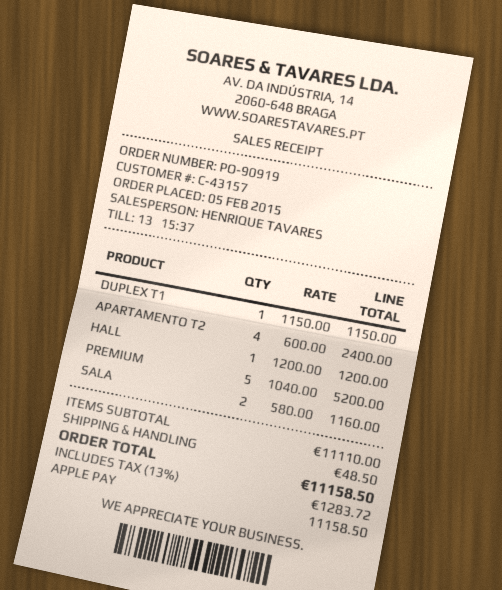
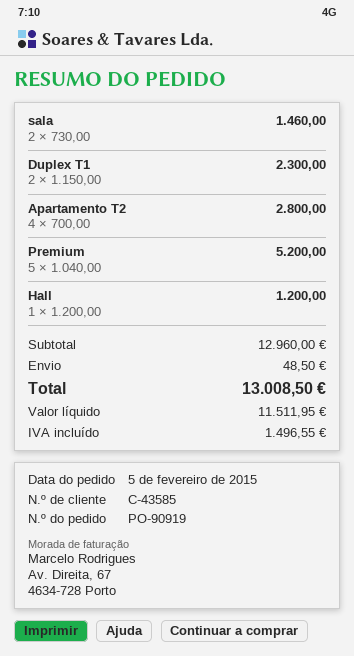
customer number: C-43157 -> C-43585
DUPLEX T1: 1 x 1150.00 = 1150.00 -> 2 x 1150.00 = 2300.00
APARTAMENTO T2: 4 x 600.00 = 2400.00 -> 4 x 700.00 = 2800.00
SALA: 2 x 580.00 = 1160.00 -> 2 x 730.00 = 1460.00
subtotal: 11110.00 -> 12960.00
tax: 1283.72 -> 1496.55
total: 11158.50 -> 13008.50

